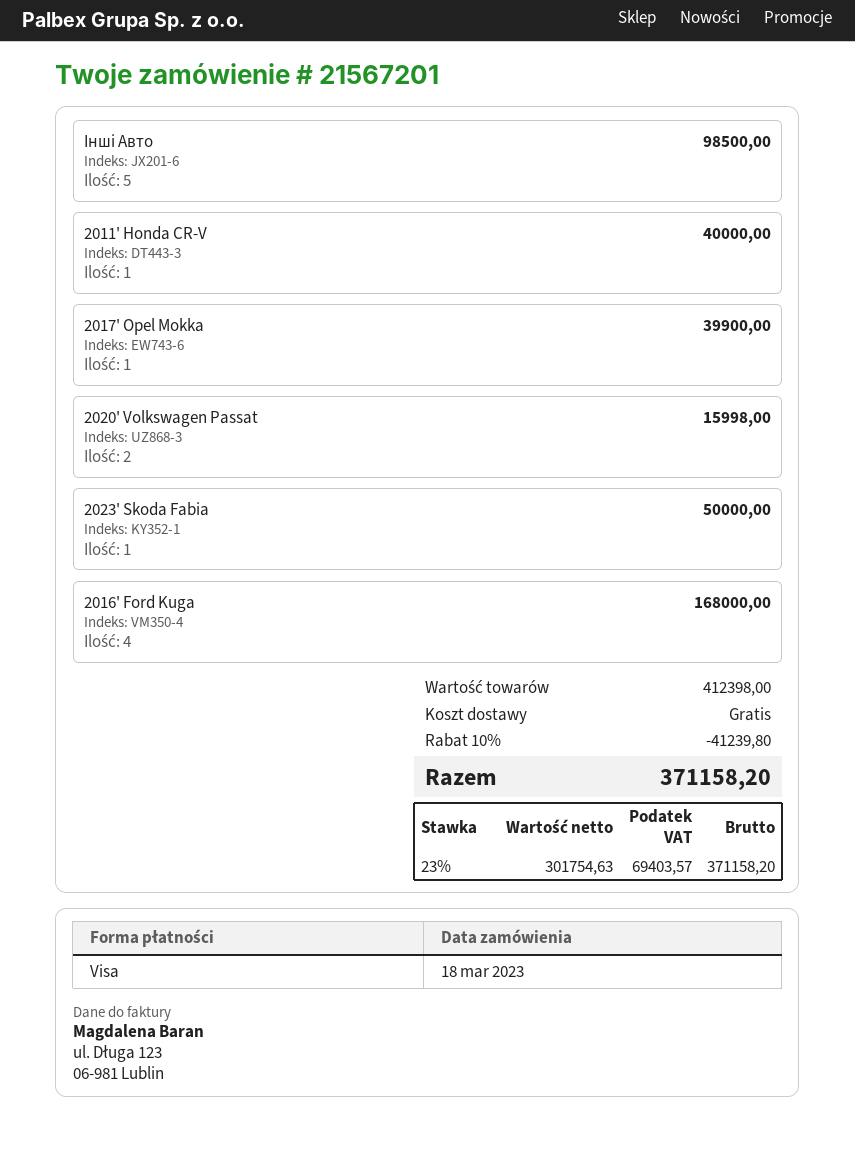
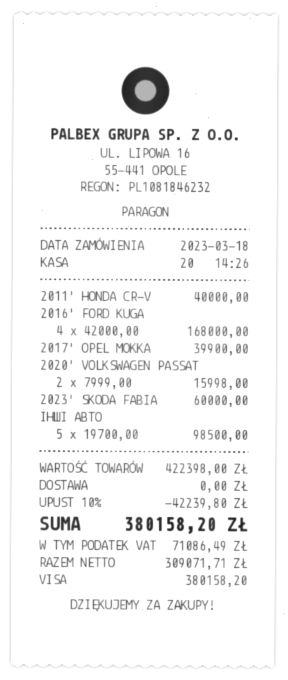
2023' Skoda Fabia: 1 for 50000.00 -> 1 for 60000.00
subtotal: 412398.00 -> 422398.00
discount: 10% = 41239.80 -> 10% = 42239.80
net: 301754.63 -> 309071.71
tax: 69403.57 -> 71086.49
total: 371158.20 -> 380158.20

